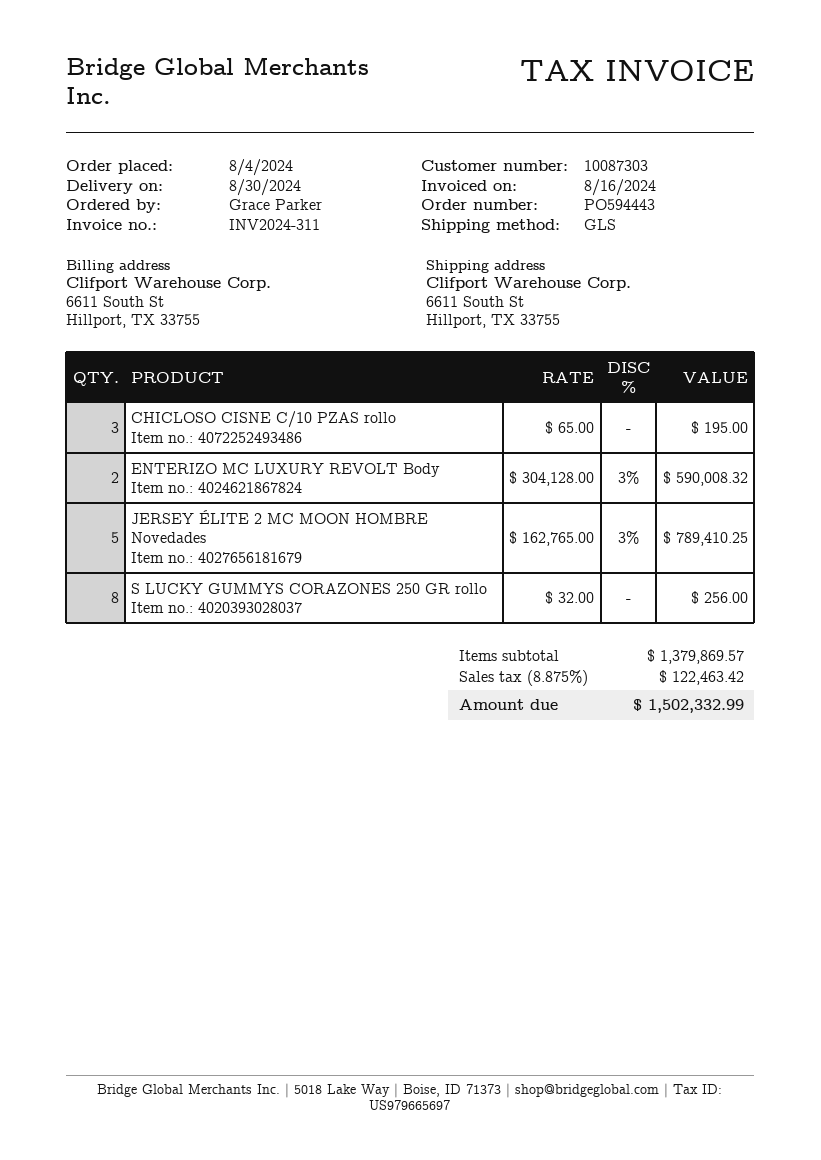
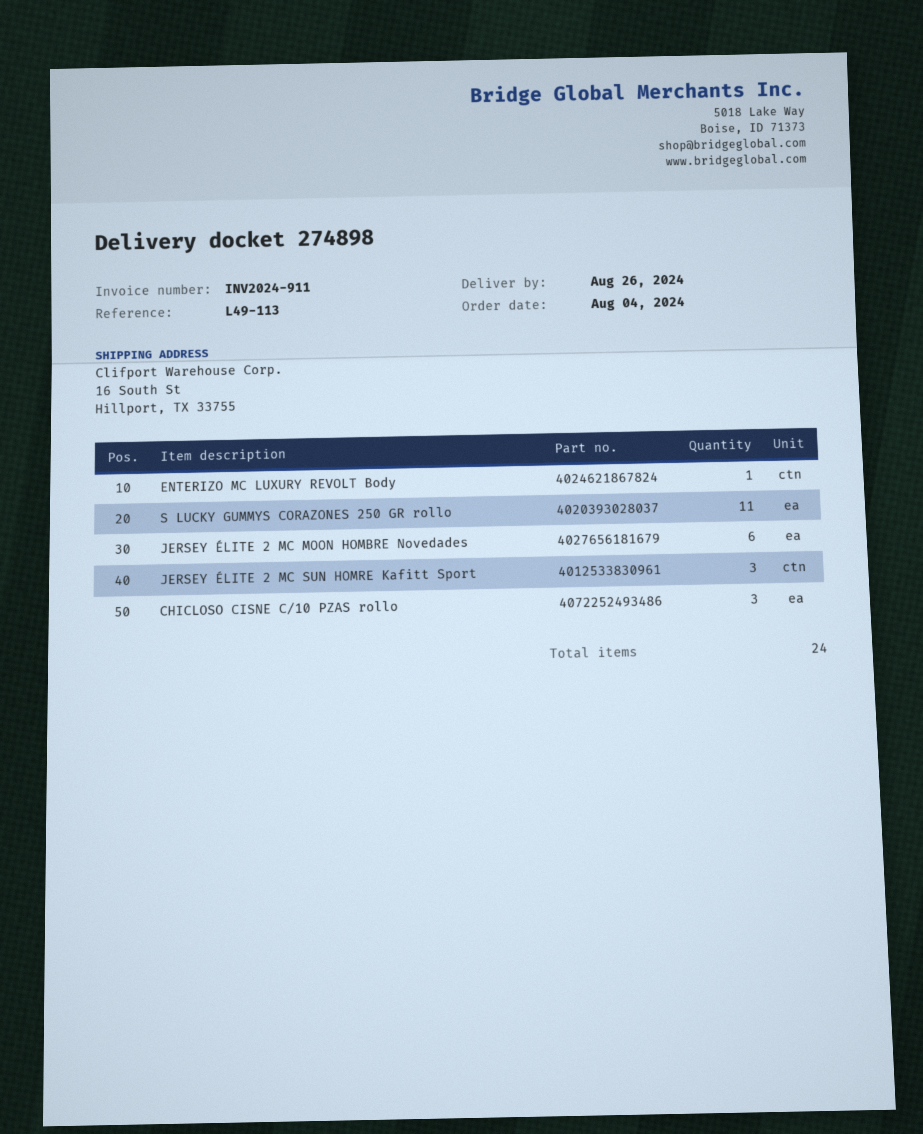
delivery date: 2024-08-30 -> 2024-08-26
invoice number: INV2024-311 -> INV2024-911
ship to: 6611 South St, Hillport, TX 33755 -> 16 South St, Hillport, TX 33755
ENTERIZO MC LUXURY REVOLT Body: 2 -> 1
JERSEY ÉLITE 2 MC MOON HOMBRE Novedades: 5 -> 6
S LUCKY GUMMYS CORAZONES 250 GR rollo: 8 -> 11
JERSEY ÉLITE 2 MC SUN HOMRE Kafitt Sport: none -> 3

